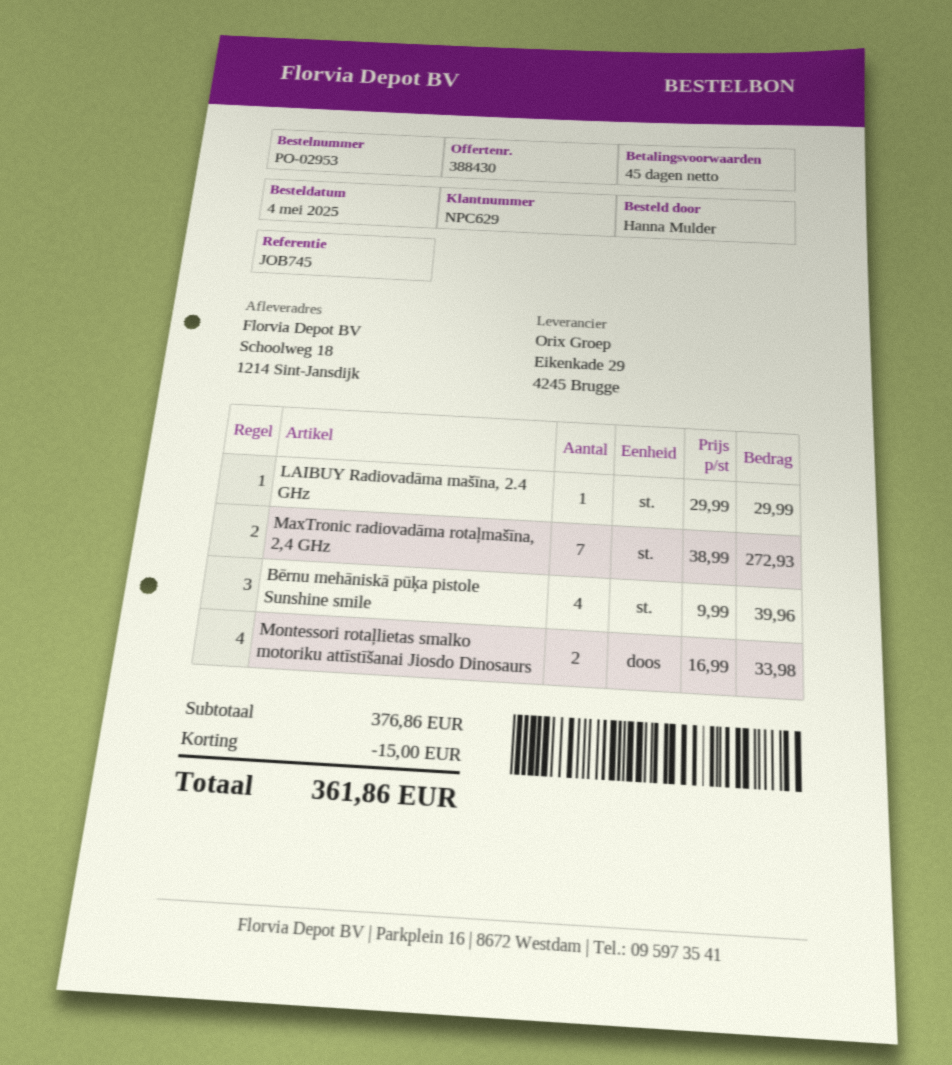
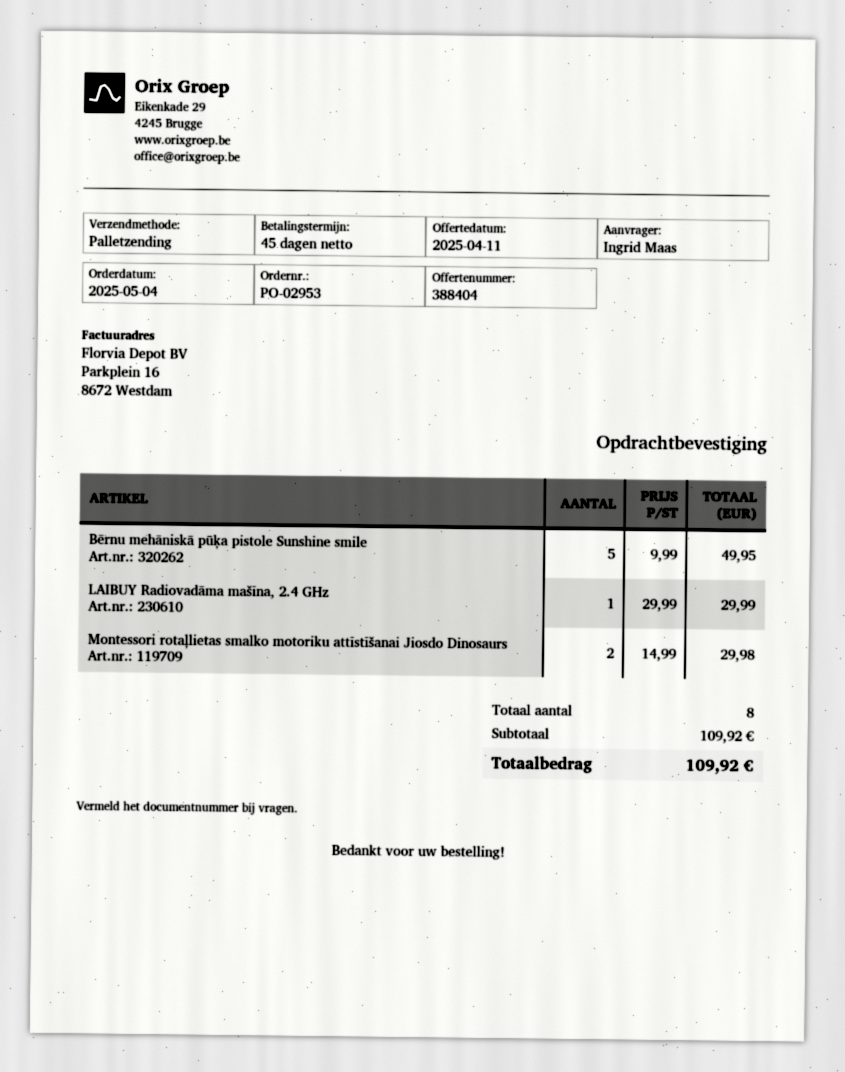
quote number: 388430 -> 388404
ordered by: Hanna Mulder -> Ingrid Maas
MaxTronic radiovadāma rotaļmašīna, 2,4 GHz: 7 x 38.99 = 272.93 -> none
Bērnu mehāniskā pūķa pistole Sunshine smile: 4 x 9.99 = 39.96 -> 5 x 9.99 = 49.95
Montessori rotaļlietas smalko motoriku attīstīšanai Jiosdo Dinosaurs: 2 x 16.99 = 33.98 -> 2 x 14.99 = 29.98
subtotal: 376.86 -> 109.92
discount: 15.00 -> none
total: 361.86 -> 109.92

